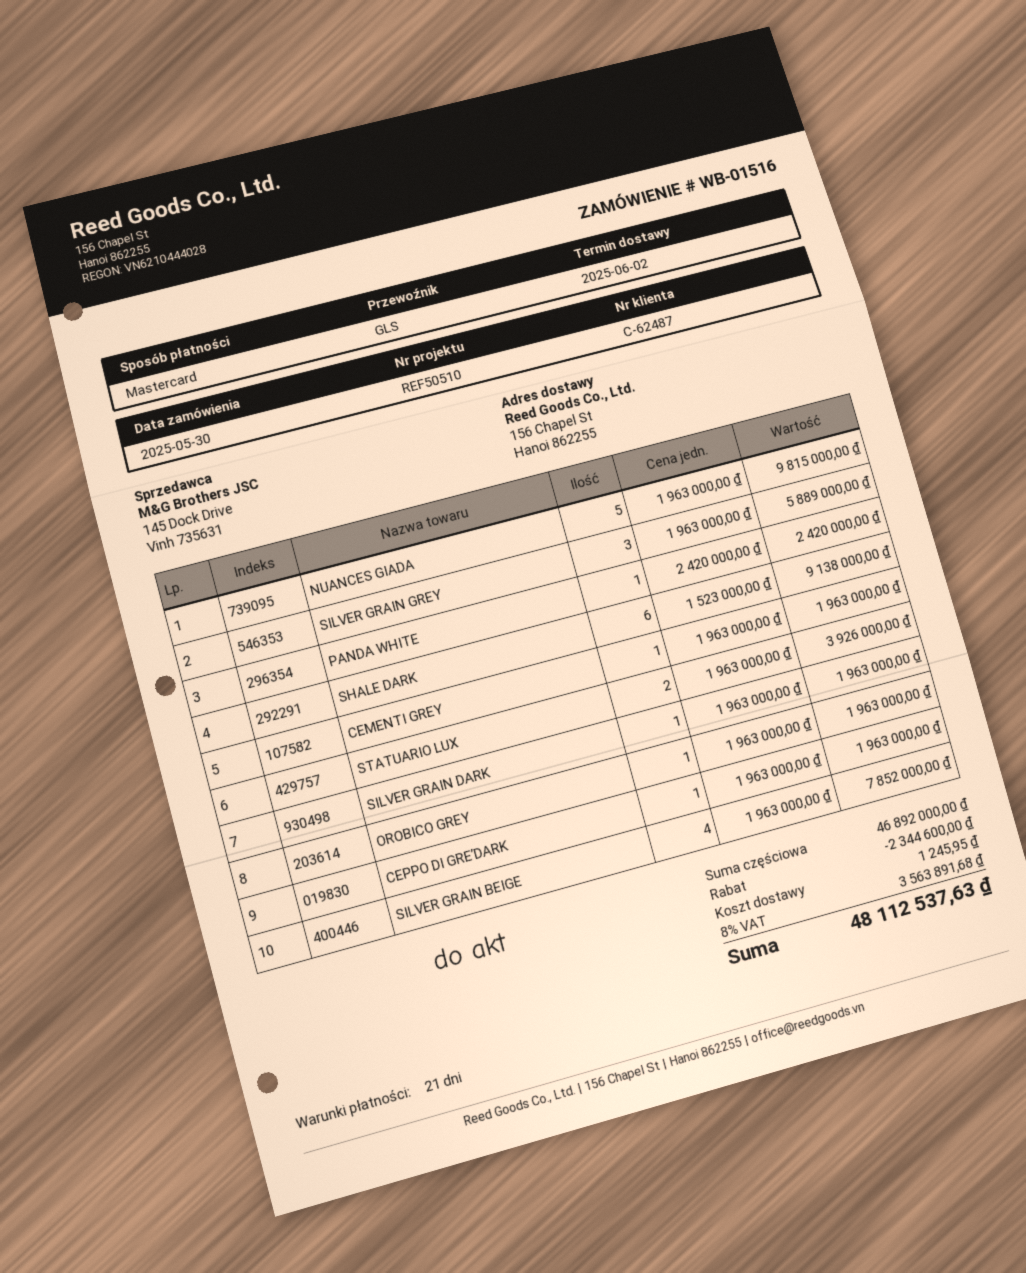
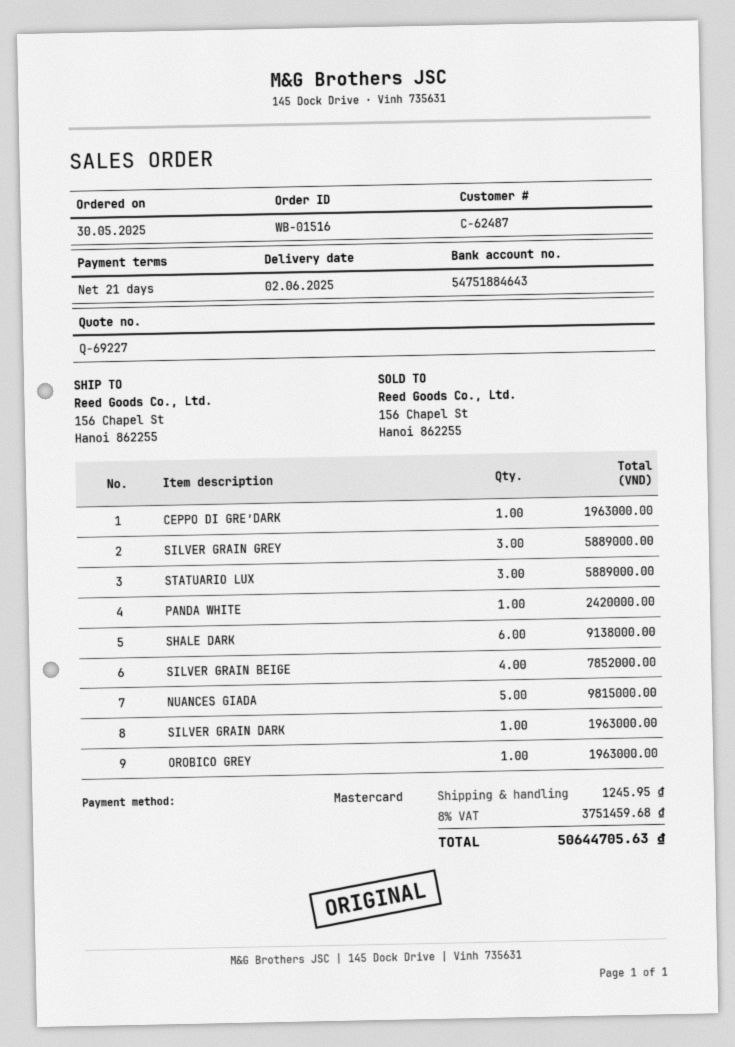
CEMENTI GREY: 1 for 1963000.00 -> none
STATUARIO LUX: 2 for 3926000.00 -> 3 for 5889000.00
discount: 2344600.00 -> none
tax: 8% = 3563891.68 -> 8% = 3751459.68
total: 48112537.63 -> 50644705.63

